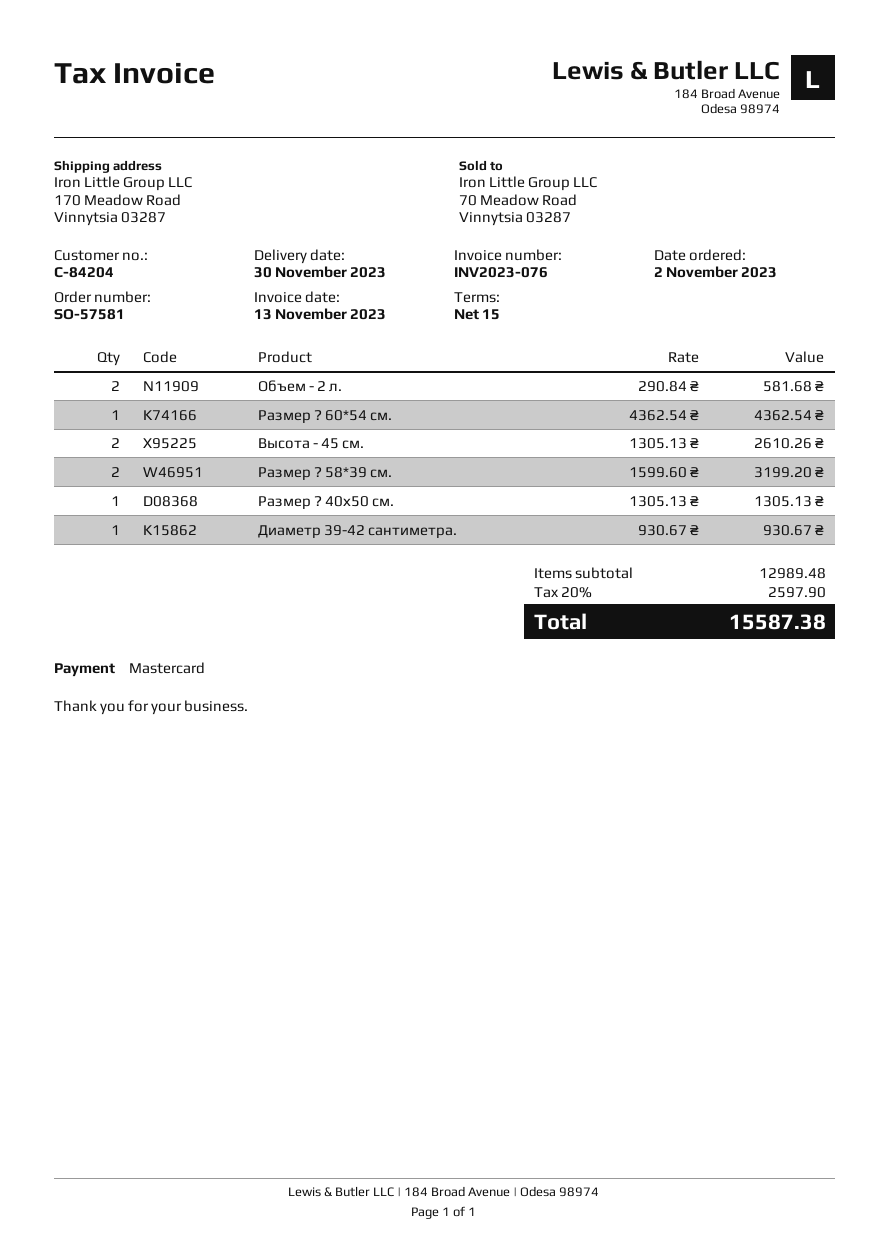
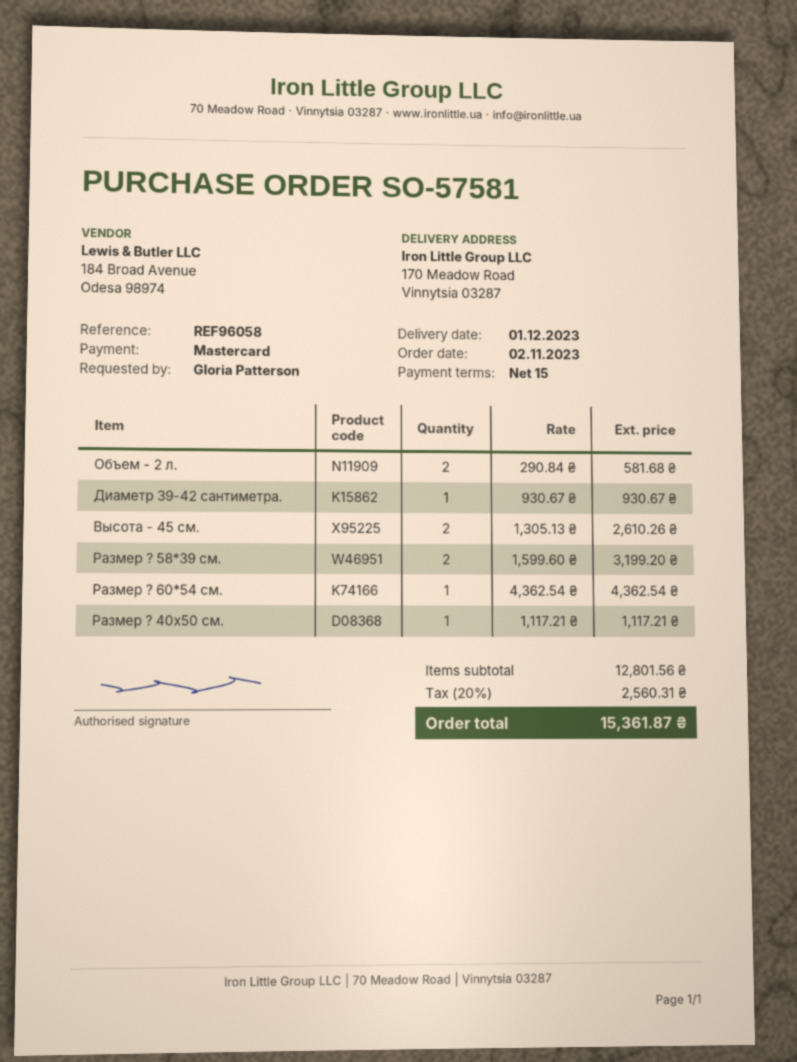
delivery date: 2023-11-30 -> 2023-12-01
Размер ? 40х50 см.: 1 x 1305.13 = 1305.13 -> 1 x 1117.21 = 1117.21
subtotal: 12989.48 -> 12801.56
tax: 20% = 2597.90 -> 20% = 2560.31
total: 15587.38 -> 15361.87

